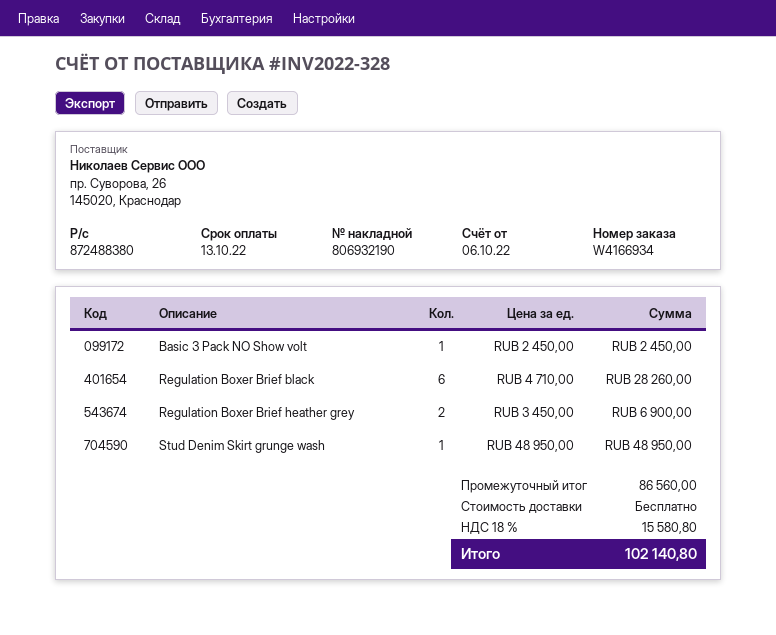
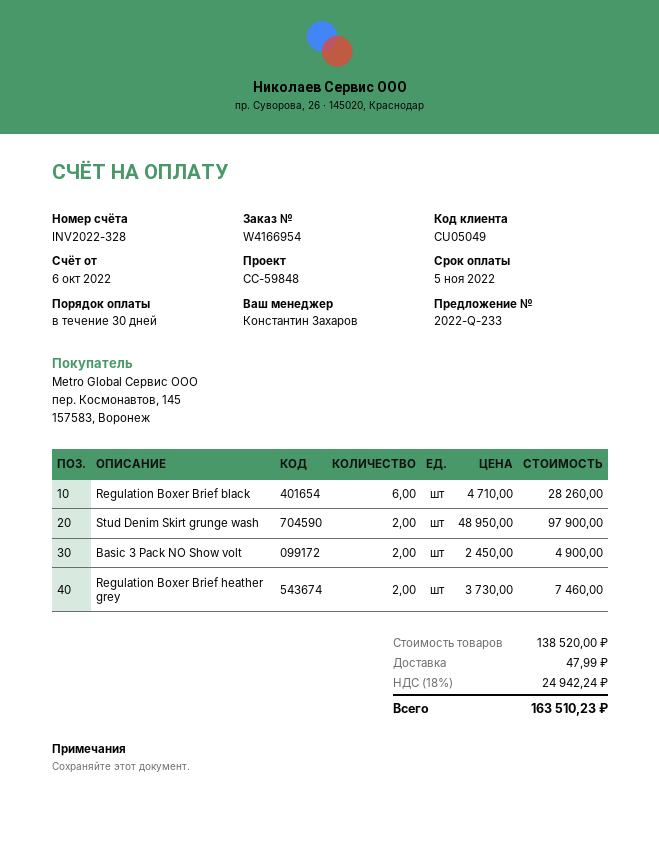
order number: W4166934 -> W4166954
due date: 2022-10-13 -> 2022-11-05
Basic 3 Pack NO Show volt: 1 x 2450.00 = 2450.00 -> 2 x 2450.00 = 4900.00
Regulation Boxer Brief heather grey: 2 x 3450.00 = 6900.00 -> 2 x 3730.00 = 7460.00
Stud Denim Skirt grunge wash: 1 x 48950.00 = 48950.00 -> 2 x 48950.00 = 97900.00
subtotal: 86560.00 -> 138520.00
shipping: 0.00 -> 47.99
tax: 18% = 15580.80 -> 18% = 24942.24
total: 102140.80 -> 163510.23

